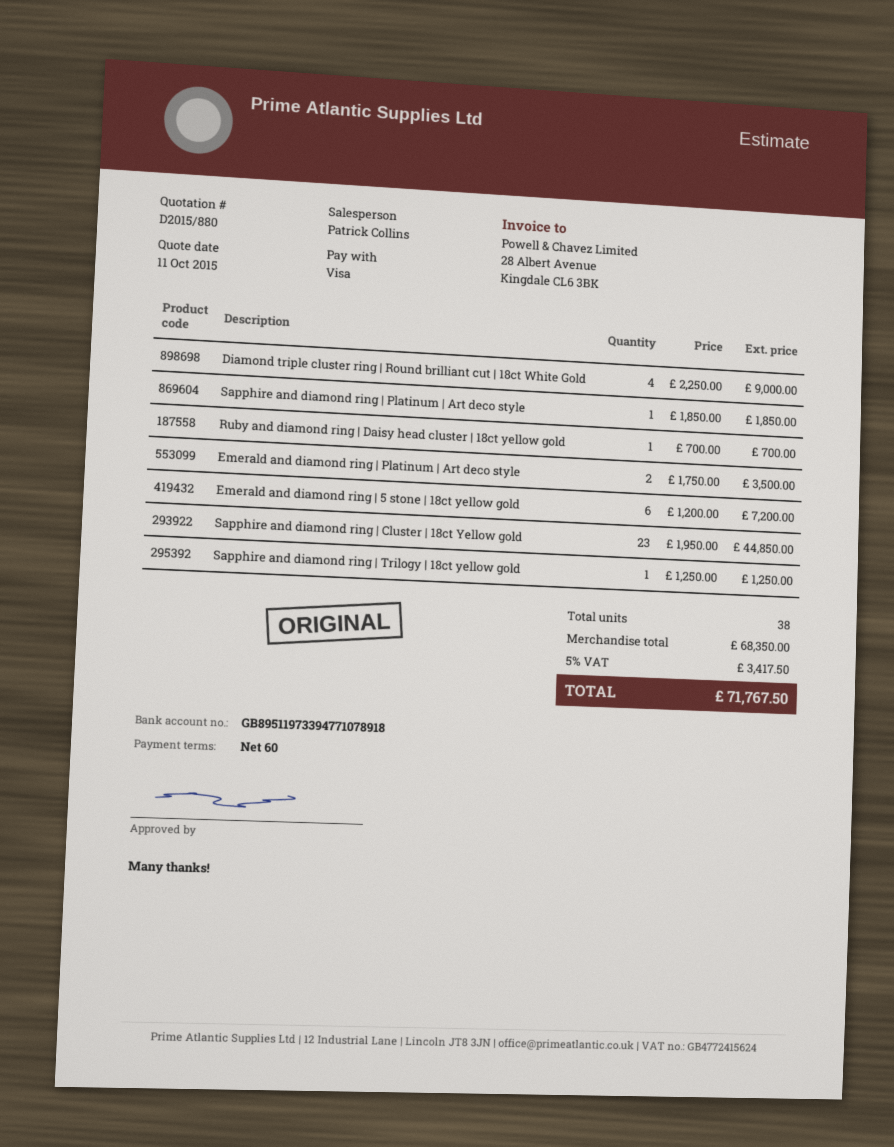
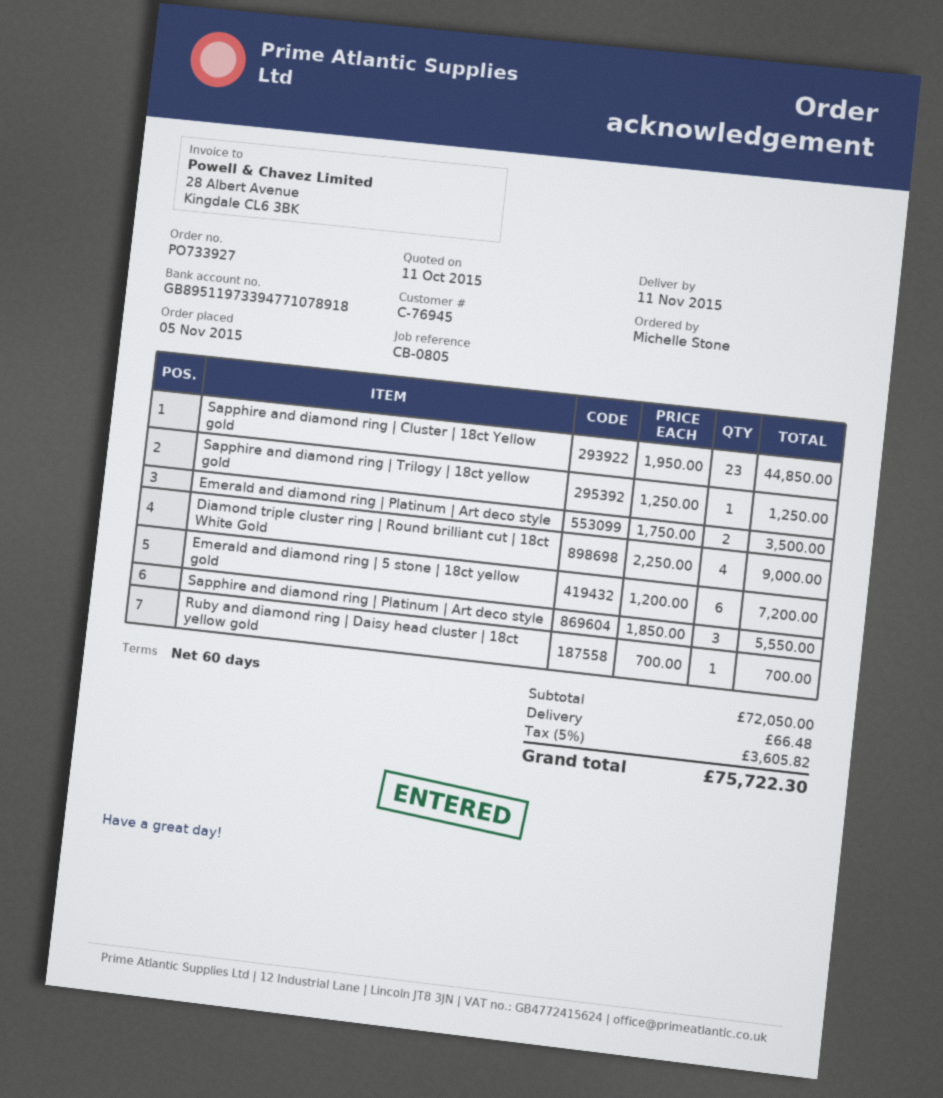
Sapphire and diamond ring | Platinum | Art deco style: 1 x 1850.00 = 1850.00 -> 3 x 1850.00 = 5550.00
subtotal: 68350.00 -> 72050.00
shipping: none -> 66.48
tax: 5% = 3417.50 -> 5% = 3605.82
total: 71767.50 -> 75722.30

